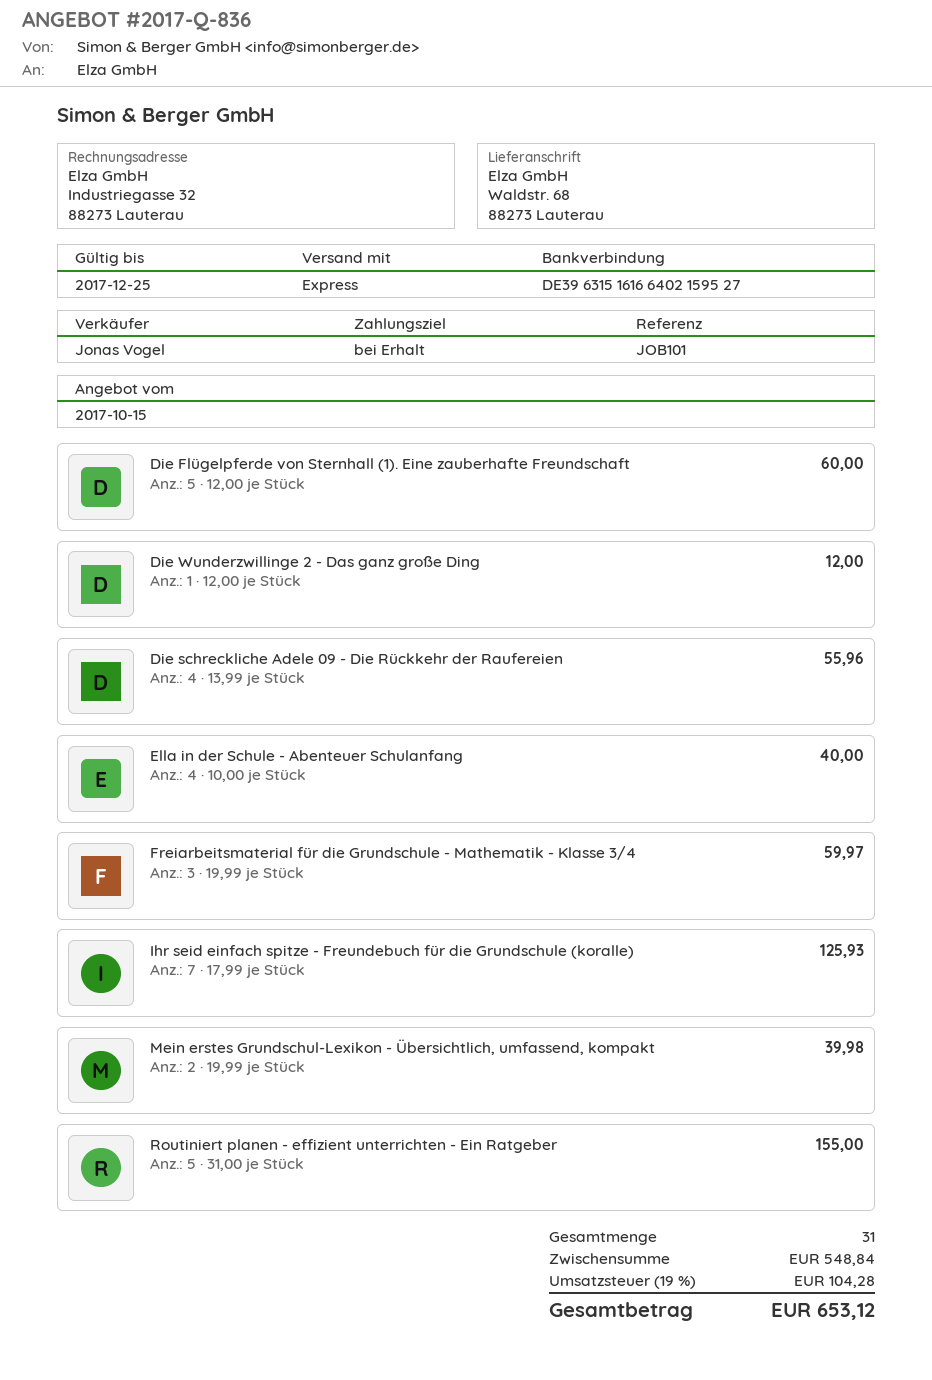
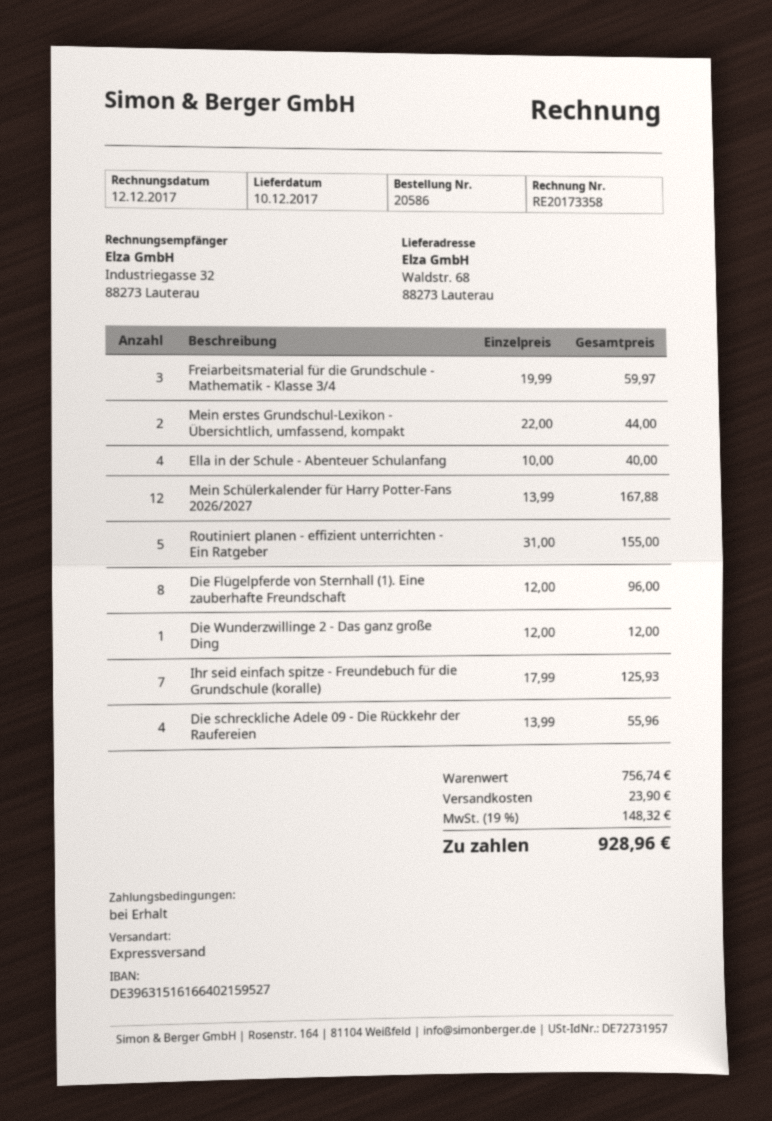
Die Flügelpferde von Sternhall (1). Eine zauberhafte Freundschaft: 5 x 12.00 = 60.00 -> 8 x 12.00 = 96.00
Mein erstes Grundschul-Lexikon - Übersichtlich, umfassend, kompakt: 2 x 19.99 = 39.98 -> 2 x 22.00 = 44.00
Mein Schülerkalender für Harry Potter-Fans 2026/2027: none -> 12 x 13.99 = 167.88
subtotal: 548.84 -> 756.74
shipping: none -> 23.90
tax: 19% = 104.28 -> 19% = 148.32
total: 653.12 -> 928.96

